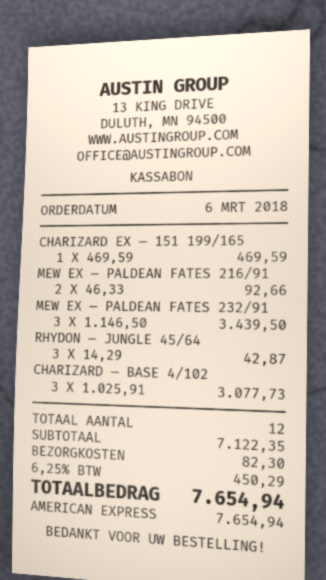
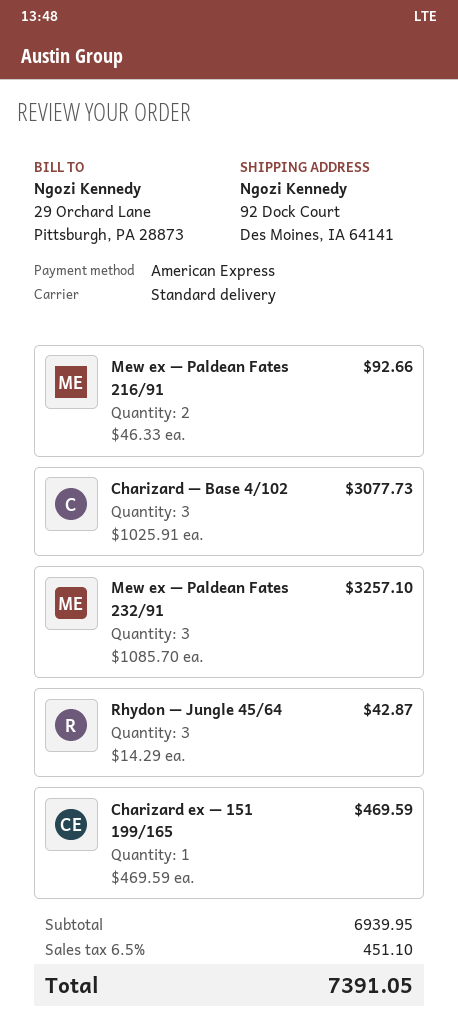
MEW EX — PALDEAN FATES 232/91: 3 x 1146.50 = 3439.50 -> 3 x 1085.70 = 3257.10
subtotal: 7122.35 -> 6939.95
shipping: 82.30 -> none
tax: 6.25% = 450.29 -> 6.5% = 451.10
total: 7654.94 -> 7391.05

